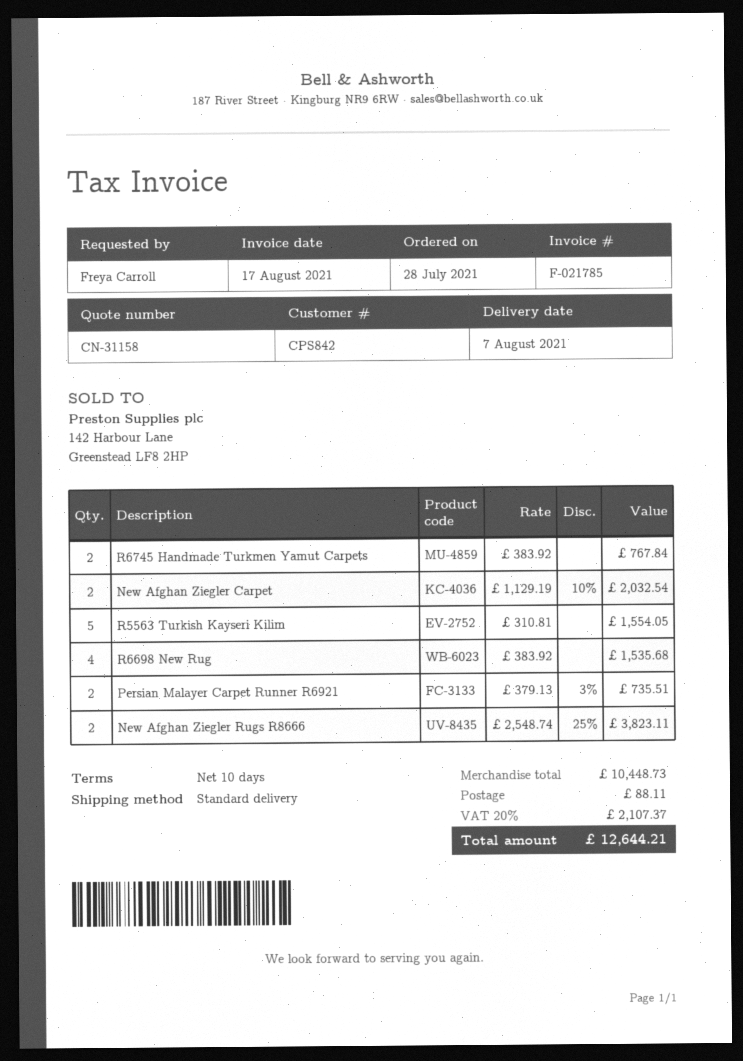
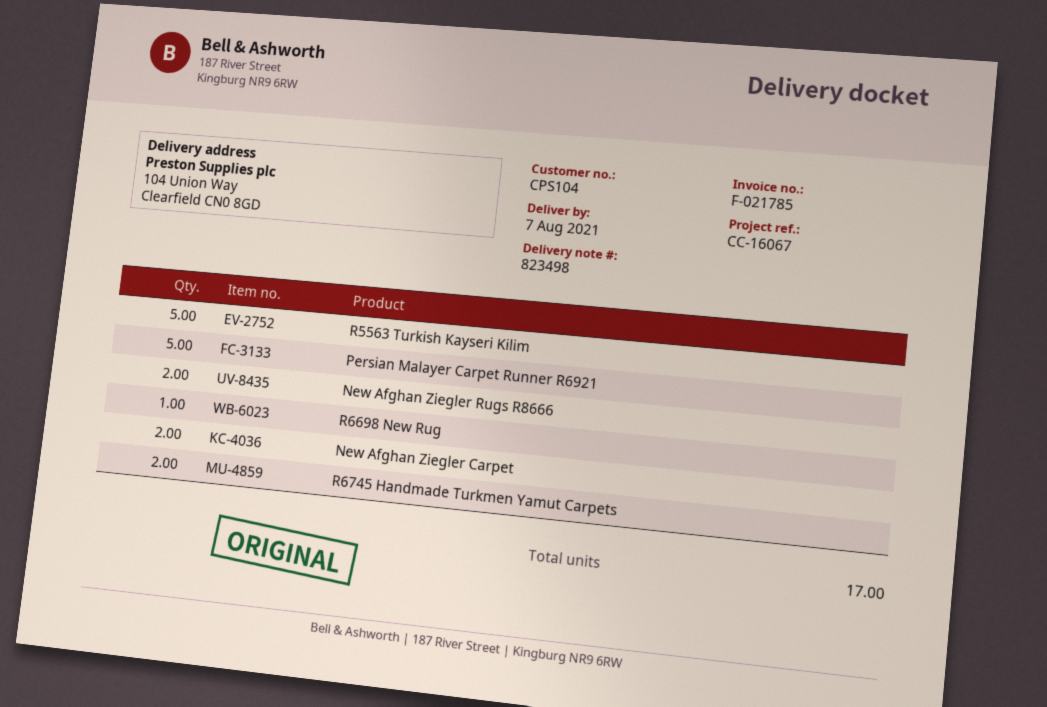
customer number: CPS842 -> CPS104
R6698 New Rug: 4 -> 1
Persian Malayer Carpet Runner R6921: 2 -> 5

